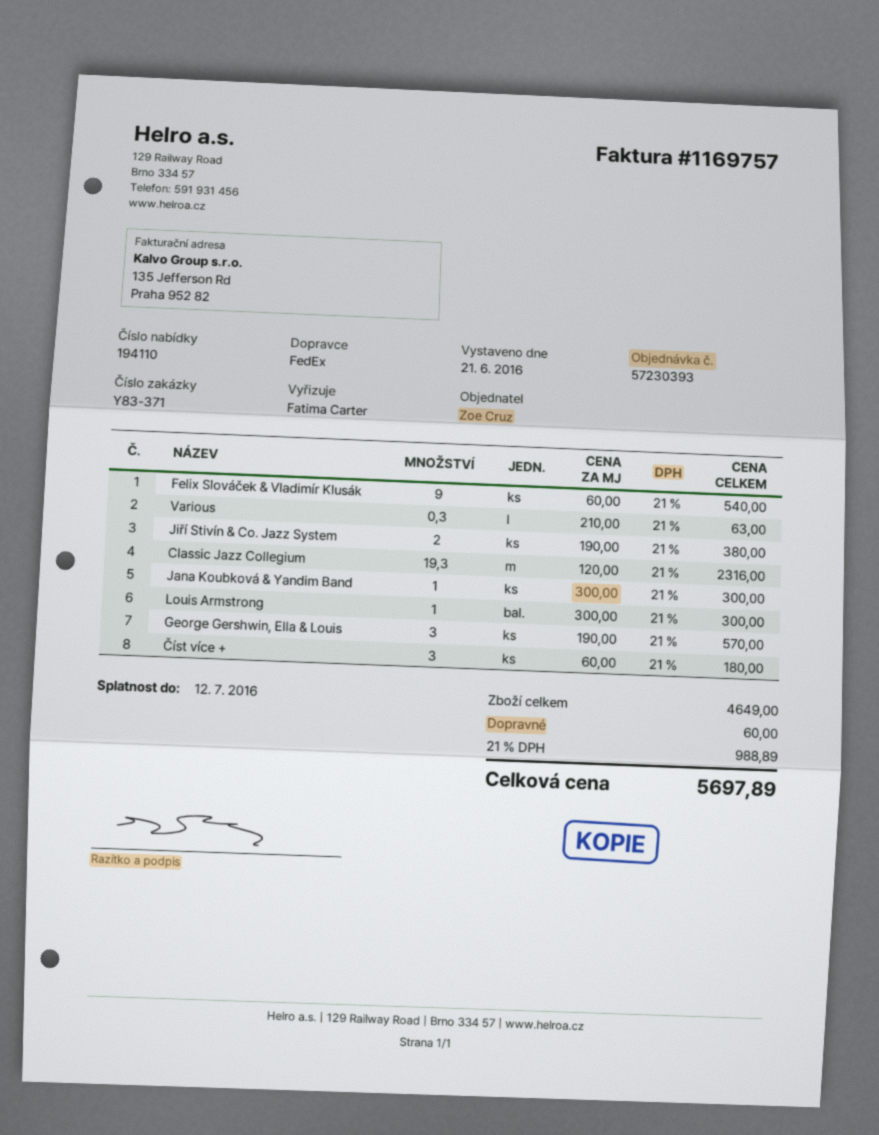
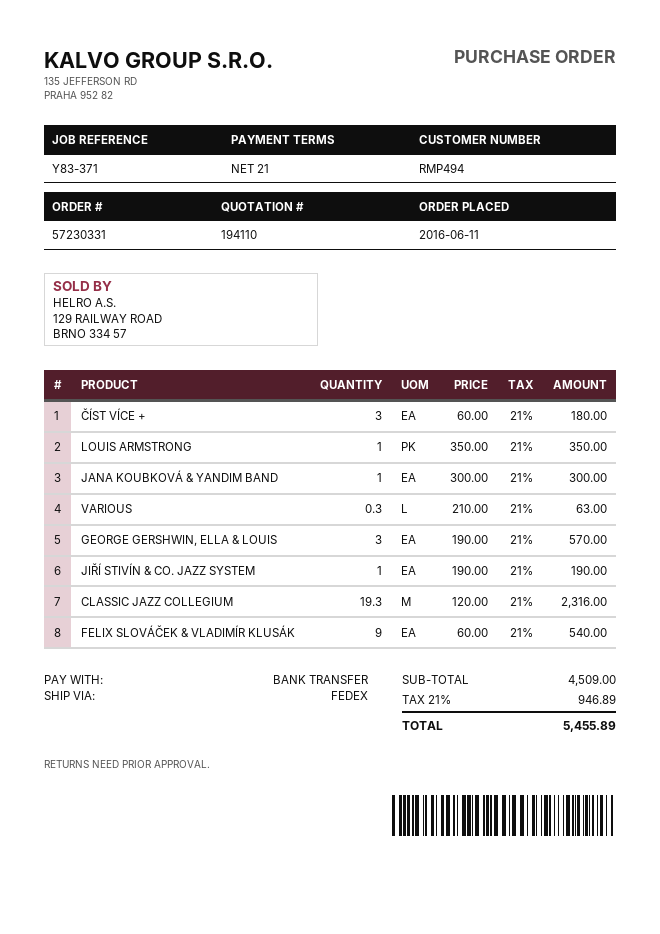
order number: 57230393 -> 57230331
Jiří Stivín & Co. Jazz System: 2 x 190.00 = 380.00 -> 1 x 190.00 = 190.00
Louis Armstrong: 1 x 300.00 = 300.00 -> 1 x 350.00 = 350.00
subtotal: 4649.00 -> 4509.00
shipping: 60.00 -> none
tax: 21% = 988.89 -> 21% = 946.89
total: 5697.89 -> 5455.89

